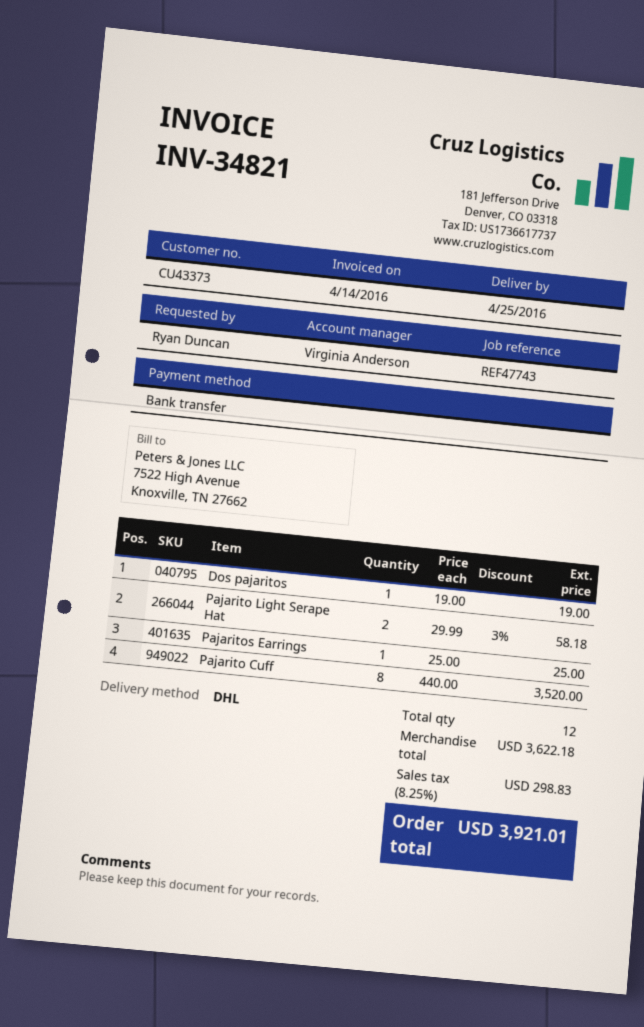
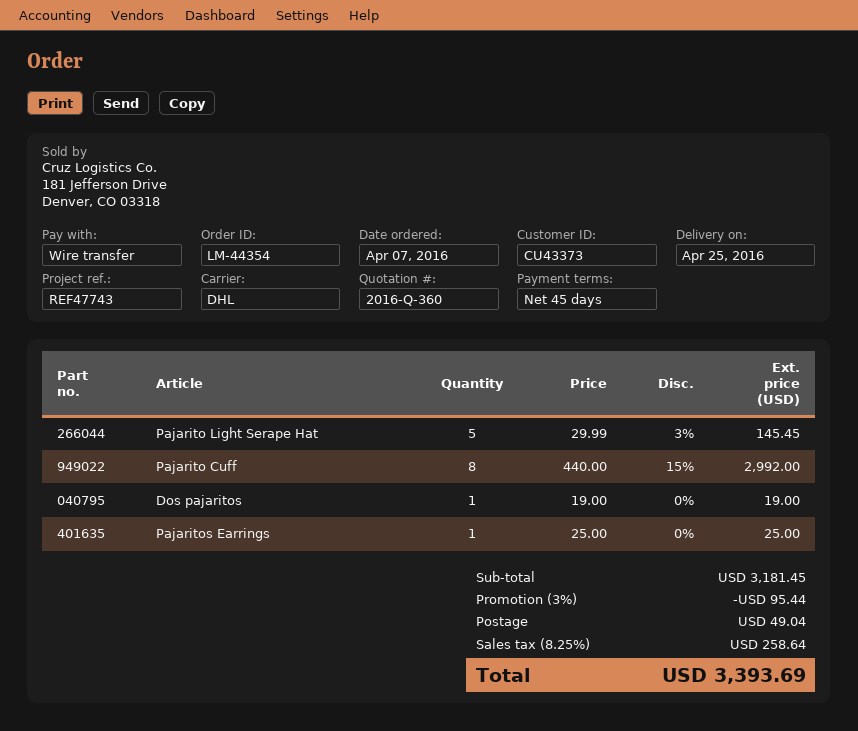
Pajarito Light Serape Hat: 2 x 29.99 - 3% = 58.18 -> 5 x 29.99 - 3% = 145.45
Pajarito Cuff: 8 x 440.00 = 3520.00 -> 8 x 440.00 - 15% = 2992.00
subtotal: 3622.18 -> 3181.45
discount: none -> 3% = 95.44
shipping: none -> 49.04
tax: 8.25% = 298.83 -> 8.25% = 258.64
total: 3921.01 -> 3393.69

